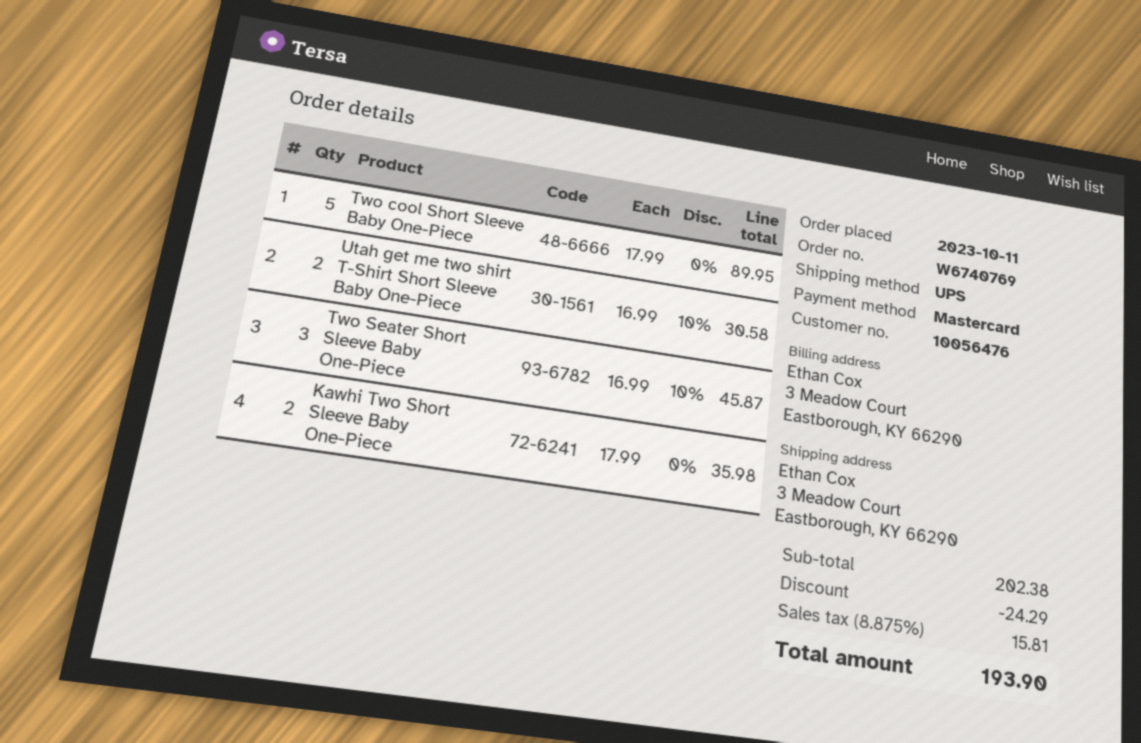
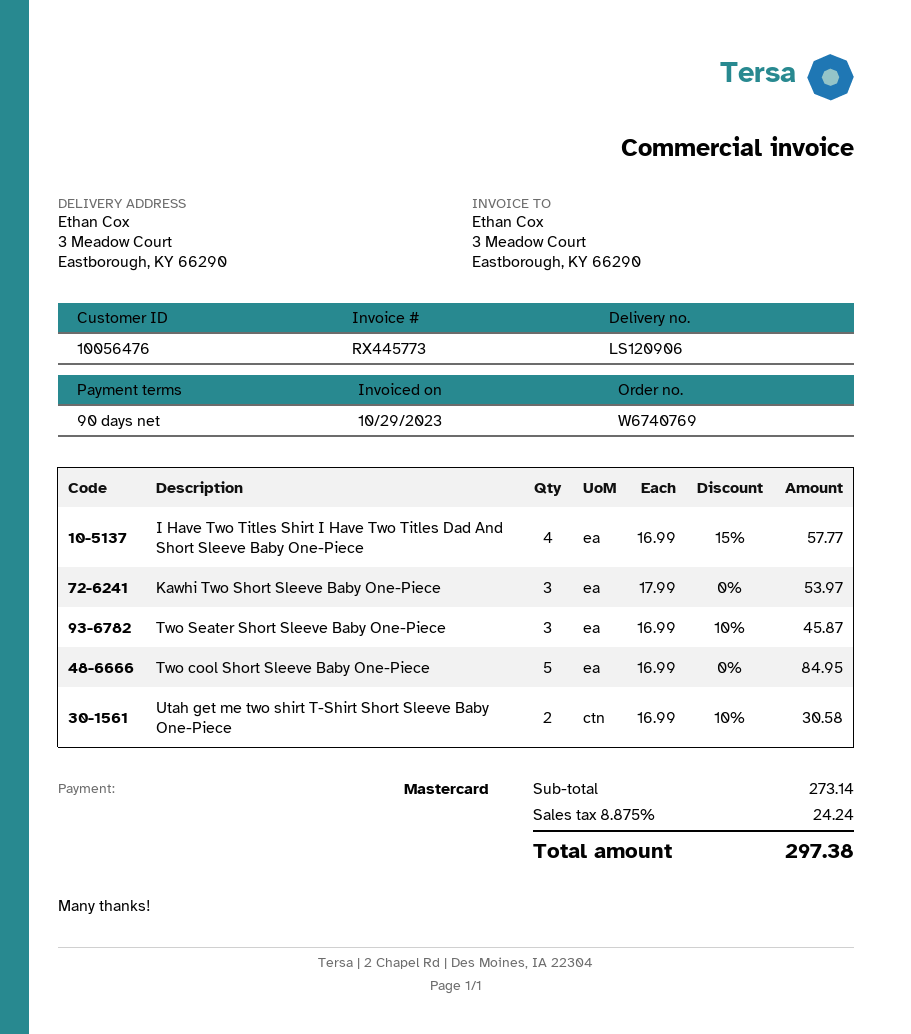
Two cool Short Sleeve Baby One-Piece: 5 x 17.99 = 89.95 -> 5 x 16.99 = 84.95
Kawhi Two Short Sleeve Baby One-Piece: 2 x 17.99 = 35.98 -> 3 x 17.99 = 53.97
I Have Two Titles Shirt I Have Two Titles Dad And Short Sleeve Baby One-Piece: none -> 4 x 16.99 - 15% = 57.77
subtotal: 202.38 -> 273.14
discount: 24.29 -> none
tax: 8.875% = 15.81 -> 8.875% = 24.24
total: 193.90 -> 297.38

